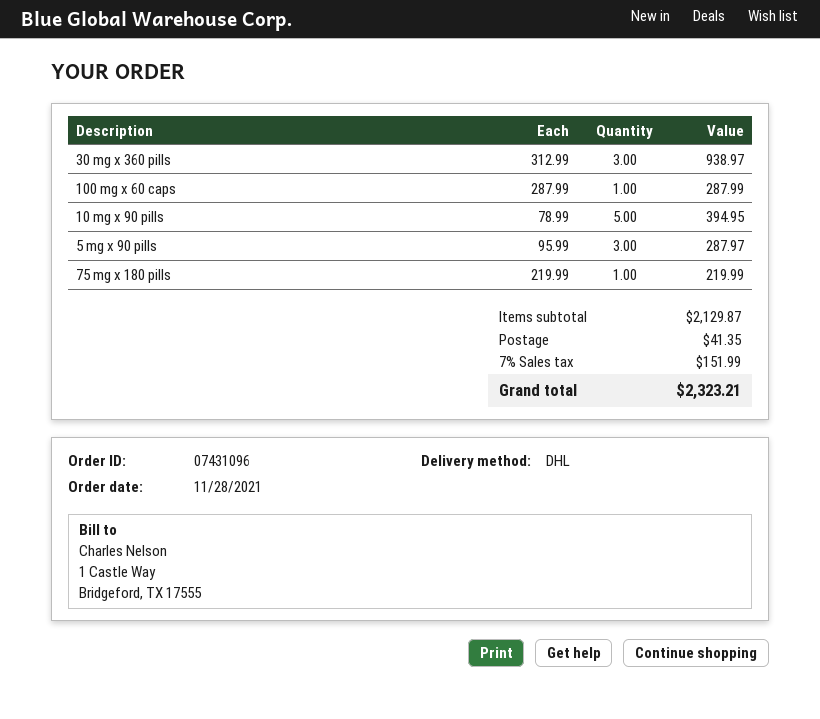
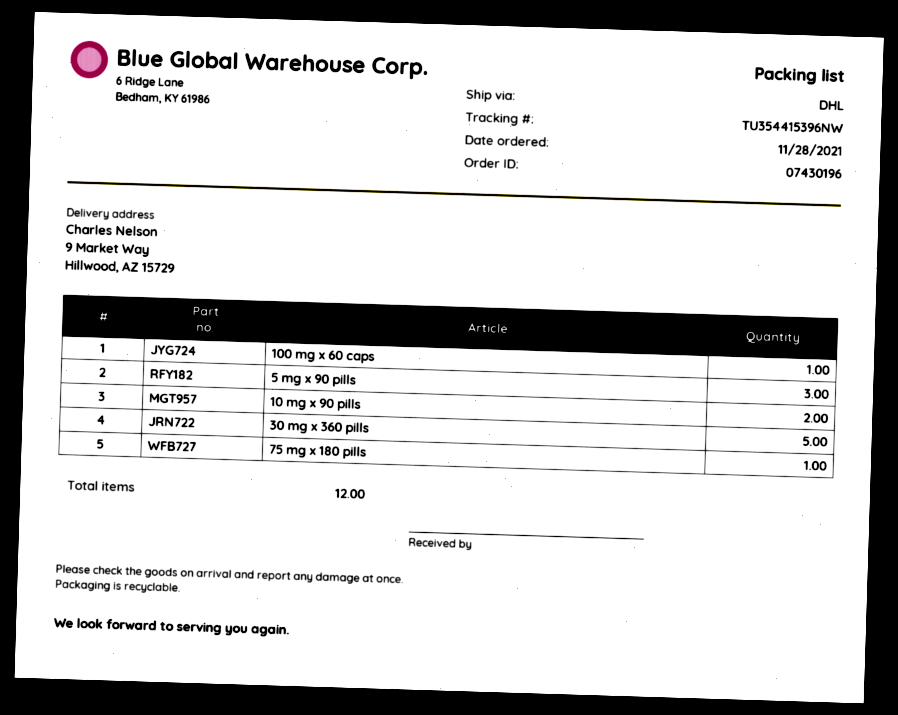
order number: 07431096 -> 07430196
30 mg x 360 pills: 3 -> 5
10 mg x 90 pills: 5 -> 2

